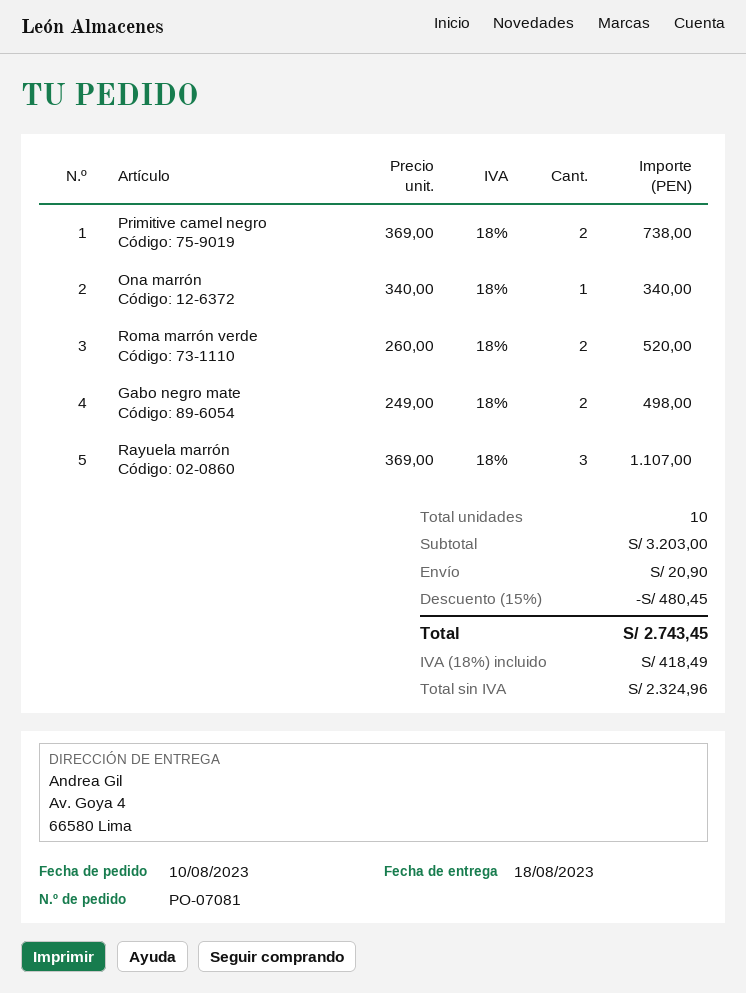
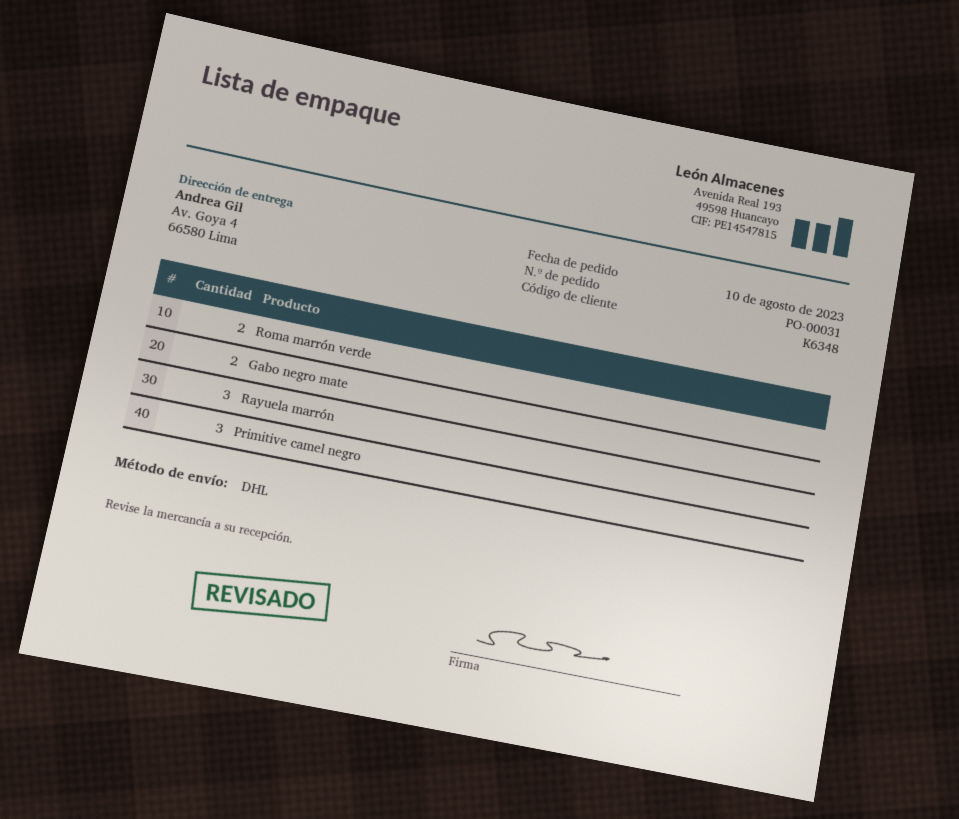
order number: PO-07081 -> PO-00031
Primitive camel negro: 2 -> 3
Ona marrón: 1 -> none

